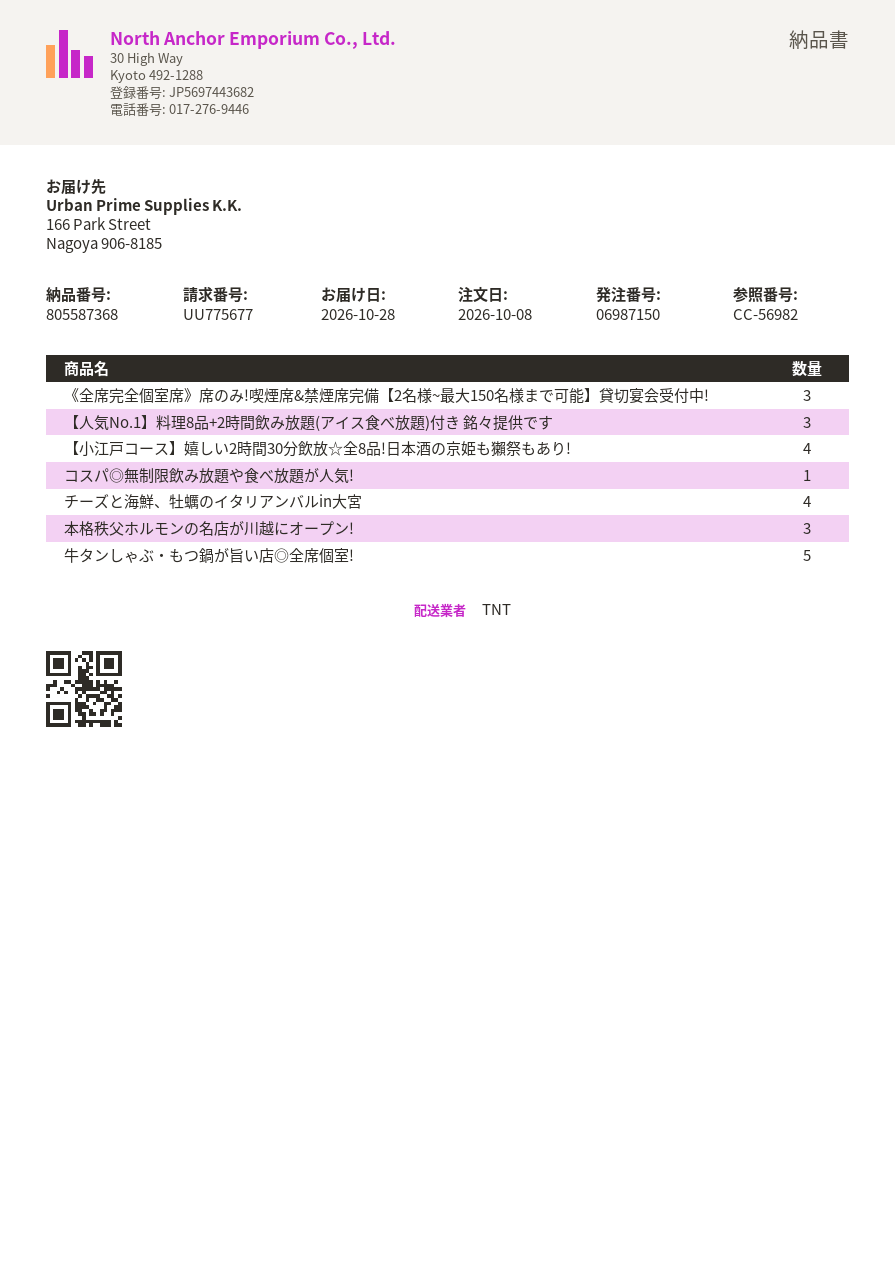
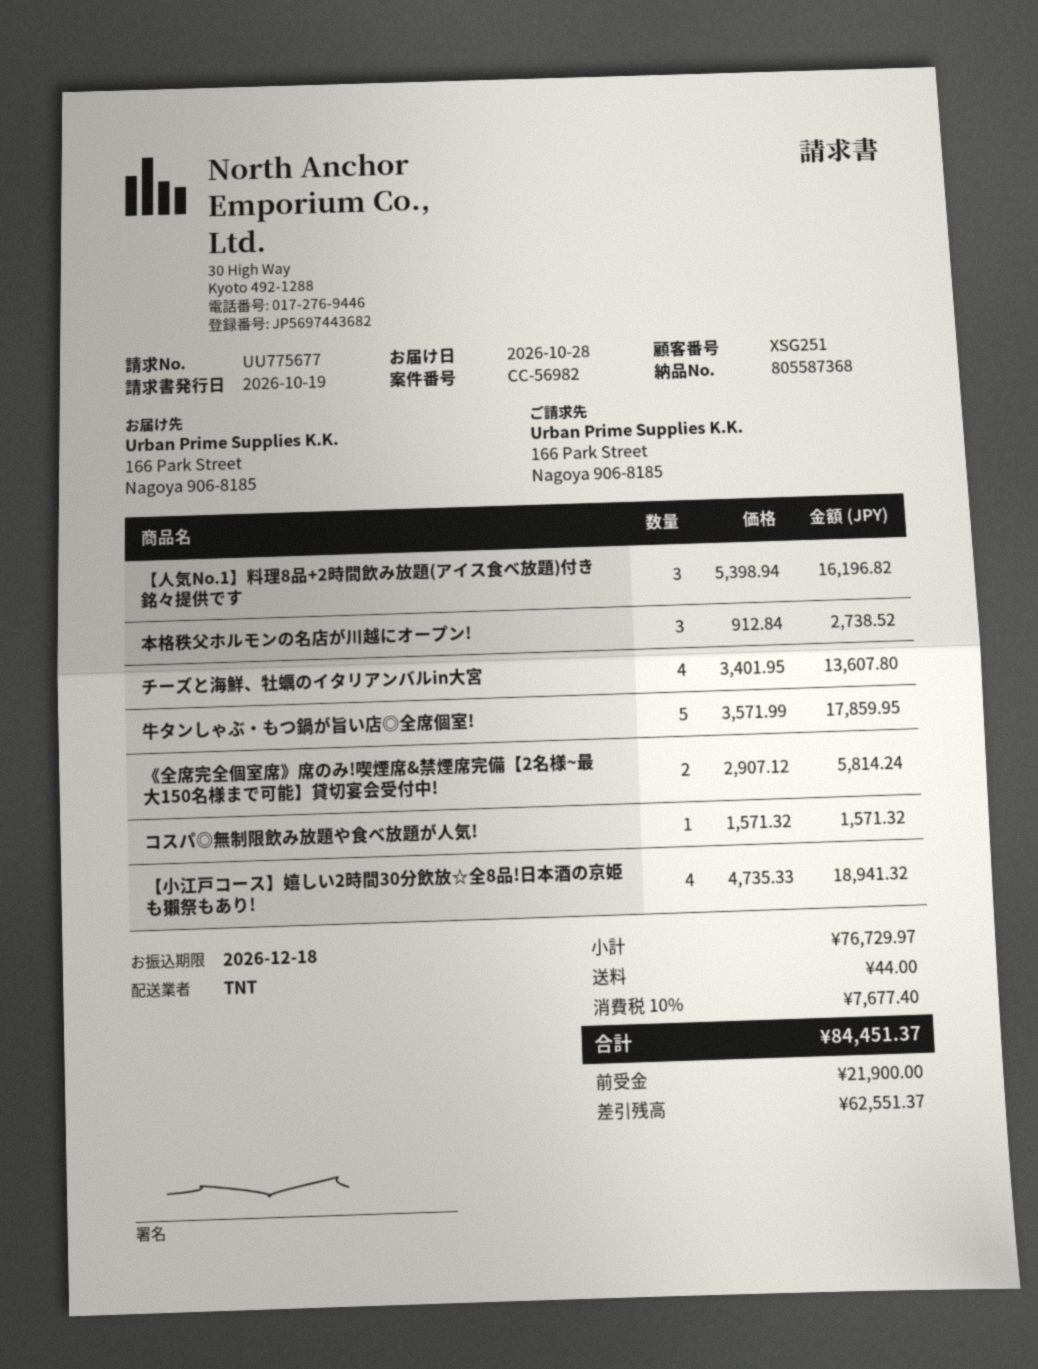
《全席完全個室席》席のみ!喫煙席&禁煙席完備【2名様~最大150名様まで可能】貸切宴会受付中!: 3 -> 2

